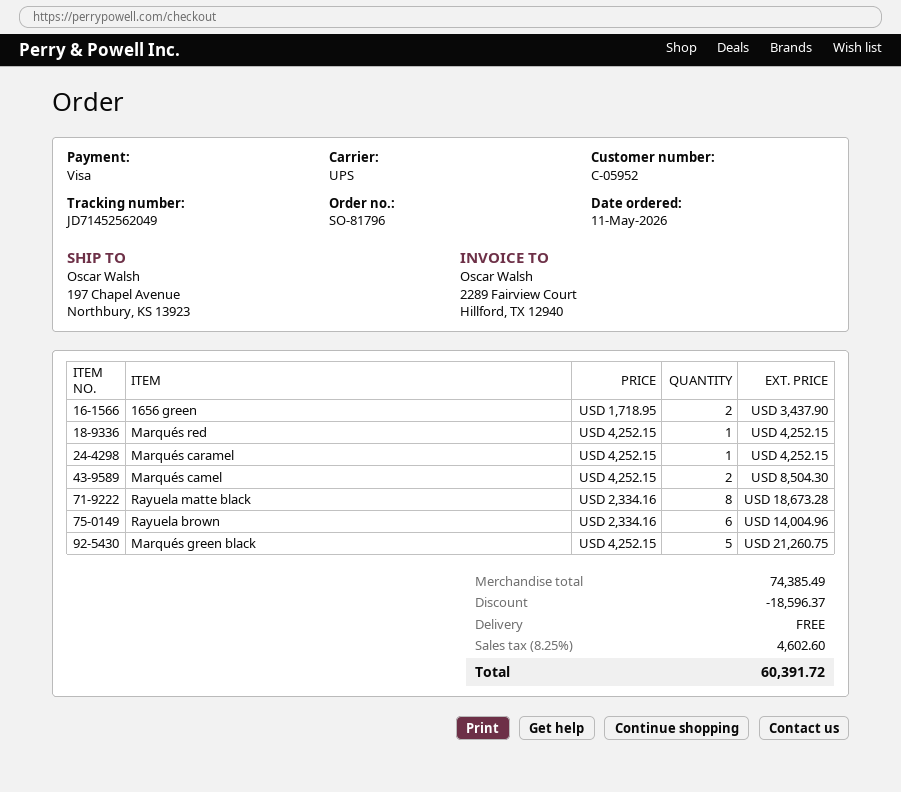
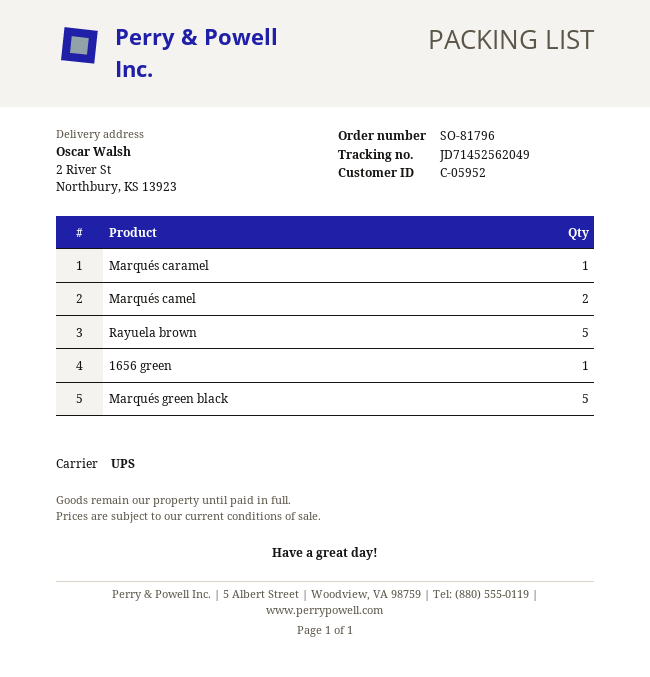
ship to: 197 Chapel Avenue, Northbury, KS 13923 -> 2 River St, Northbury, KS 13923
1656 green: 2 -> 1
Marqués red: 1 -> none
Rayuela matte black: 8 -> none
Rayuela brown: 6 -> 5

